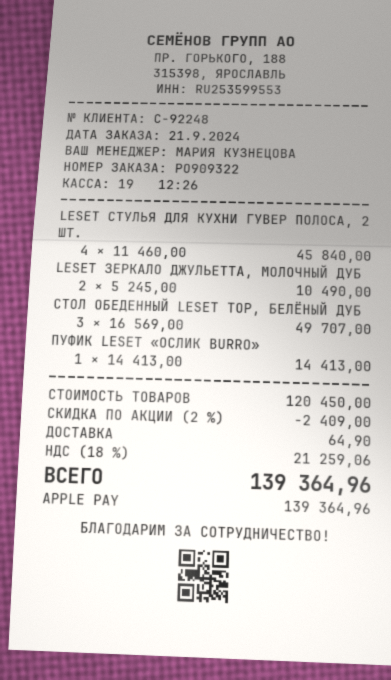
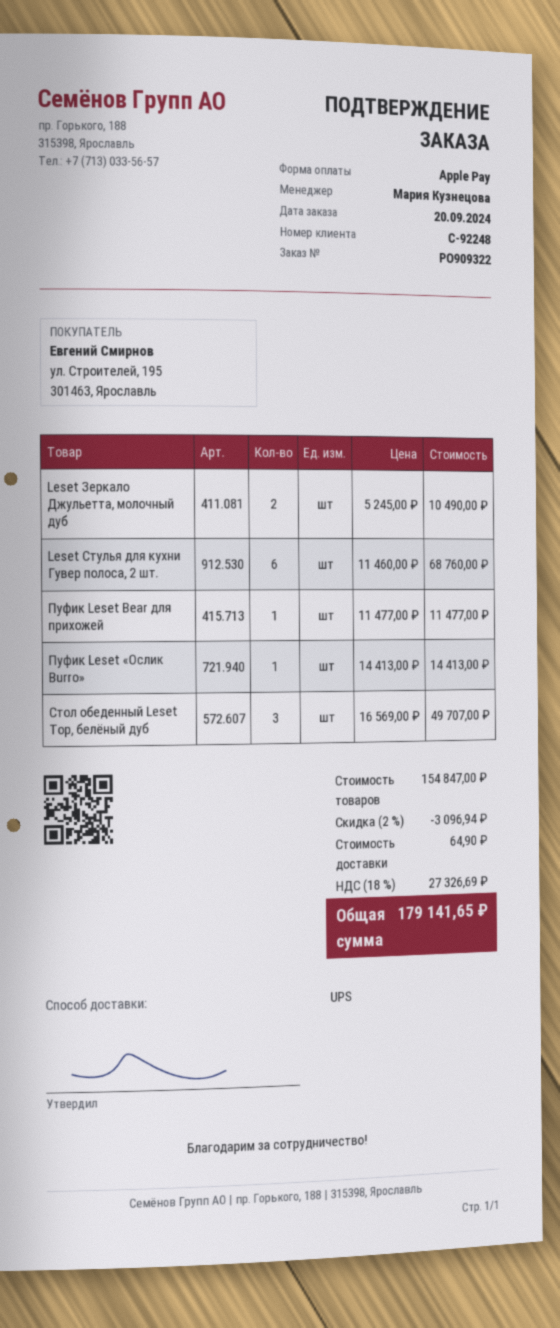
order date: 2024-09-21 -> 2024-09-20
LESET СТУЛЬЯ ДЛЯ КУХНИ ГУВЕР ПОЛОСА, 2 ШТ.: 4 x 11460.00 = 45840.00 -> 6 x 11460.00 = 68760.00
Пуфик Leset Bear для прихожей: none -> 1 x 11477.00 = 11477.00
subtotal: 120450.00 -> 154847.00
discount: 2% = 2409.00 -> 2% = 3096.94
tax: 18% = 21259.06 -> 18% = 27326.69
total: 139364.96 -> 179141.65

